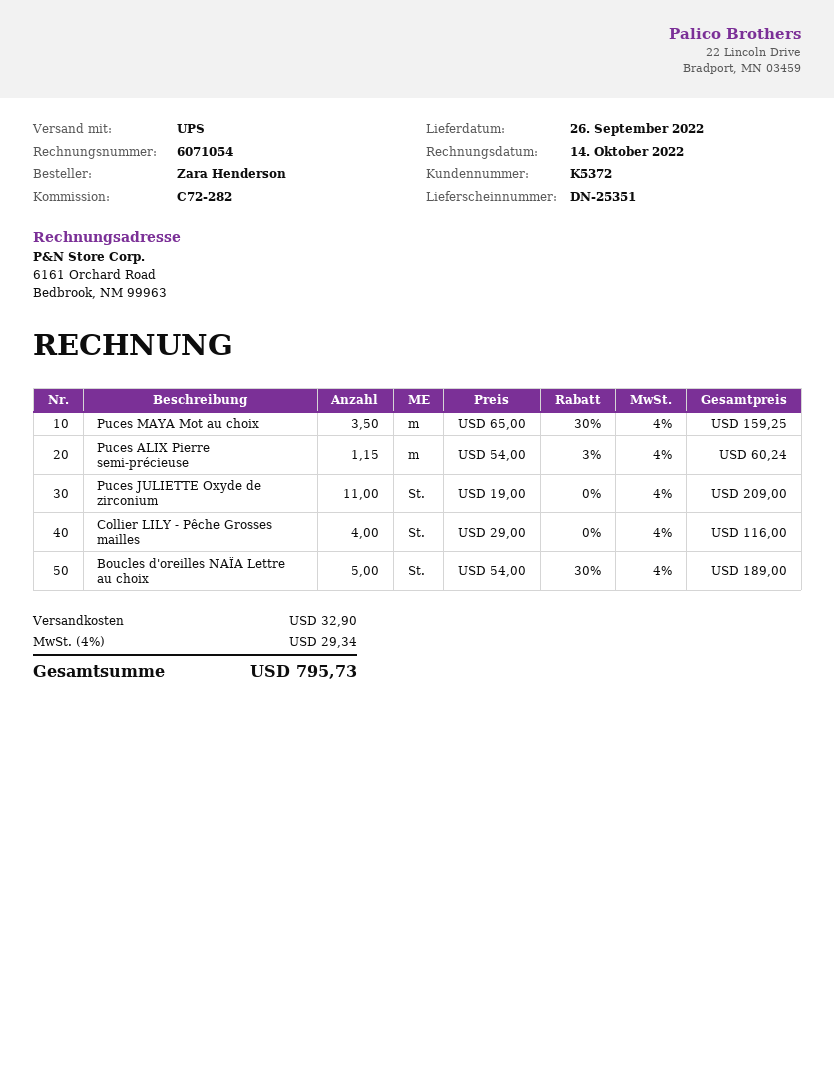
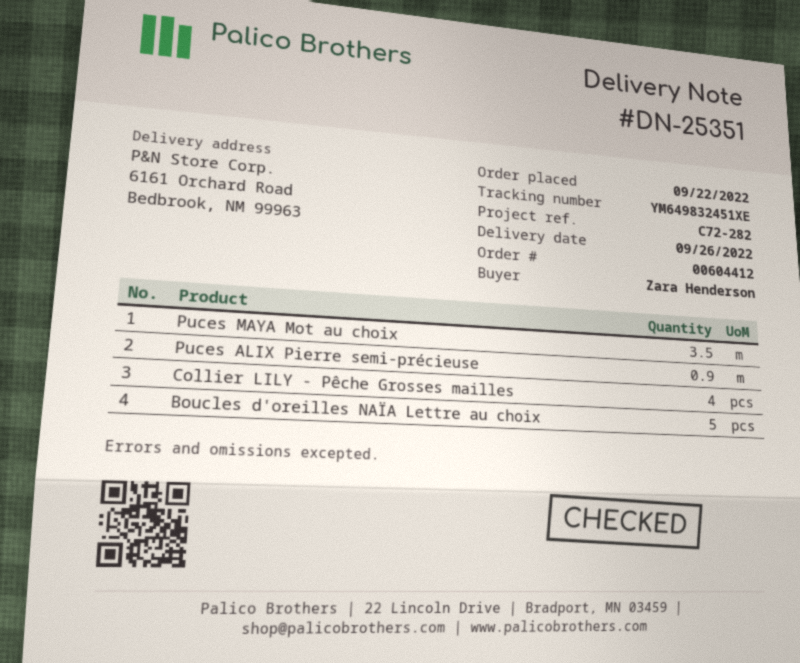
Puces ALIX Pierre semi-précieuse: 1.15 -> 0.9
Puces JULIETTE Oxyde de zirconium: 11 -> none

